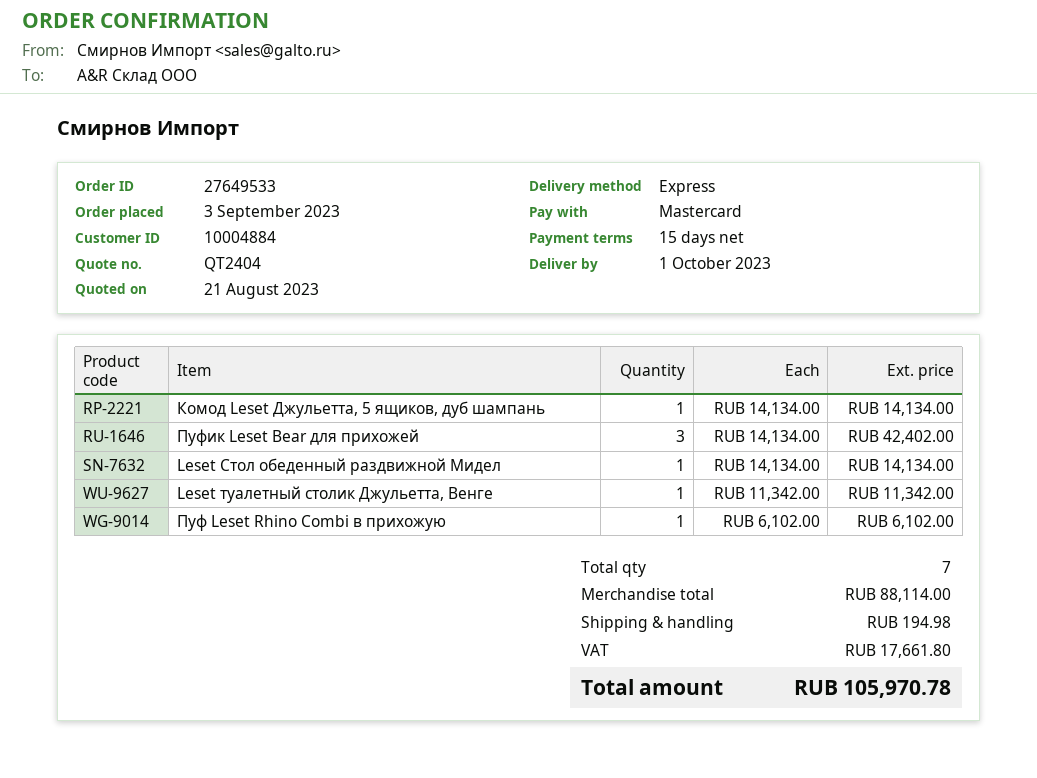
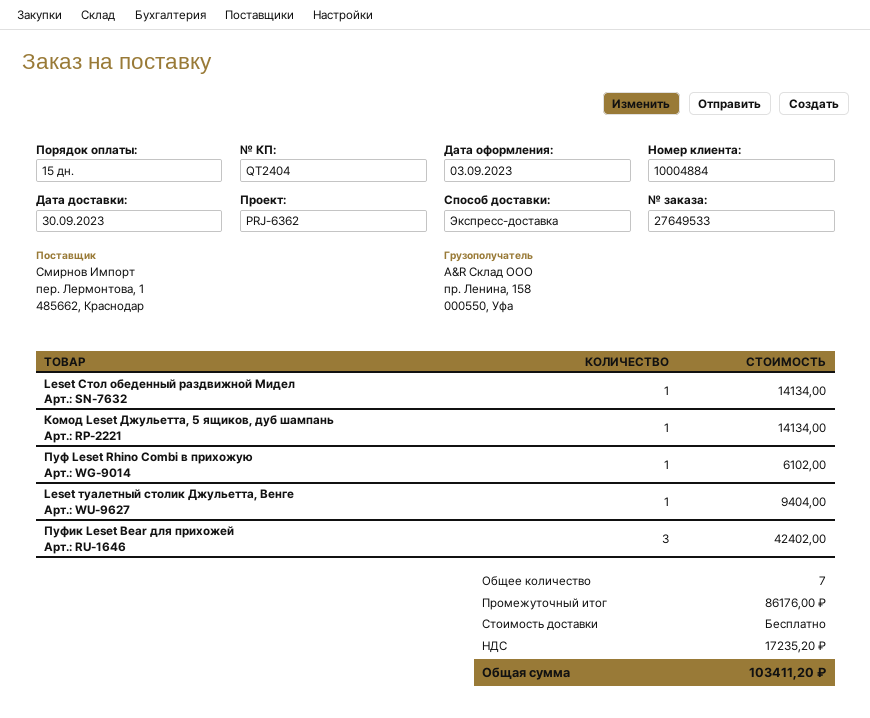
delivery date: 2023-10-01 -> 2023-09-30
Leset туалетный столик Джульетта, Венге: 1 for 11342.00 -> 1 for 9404.00
subtotal: 88114.00 -> 86176.00
shipping: 194.98 -> 0.00
tax: 17661.80 -> 17235.20
total: 105970.78 -> 103411.20

